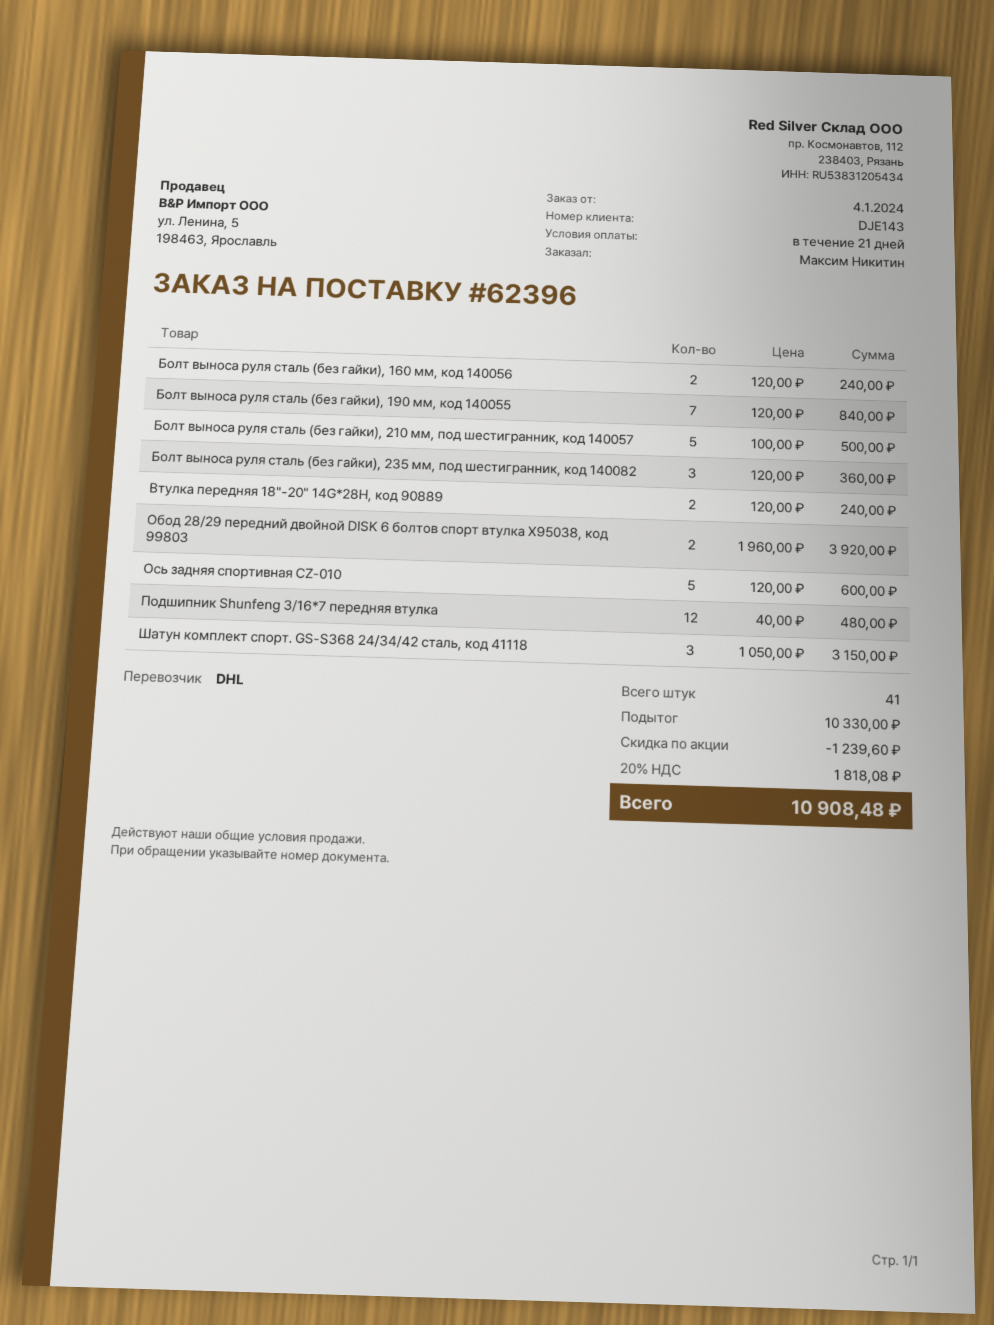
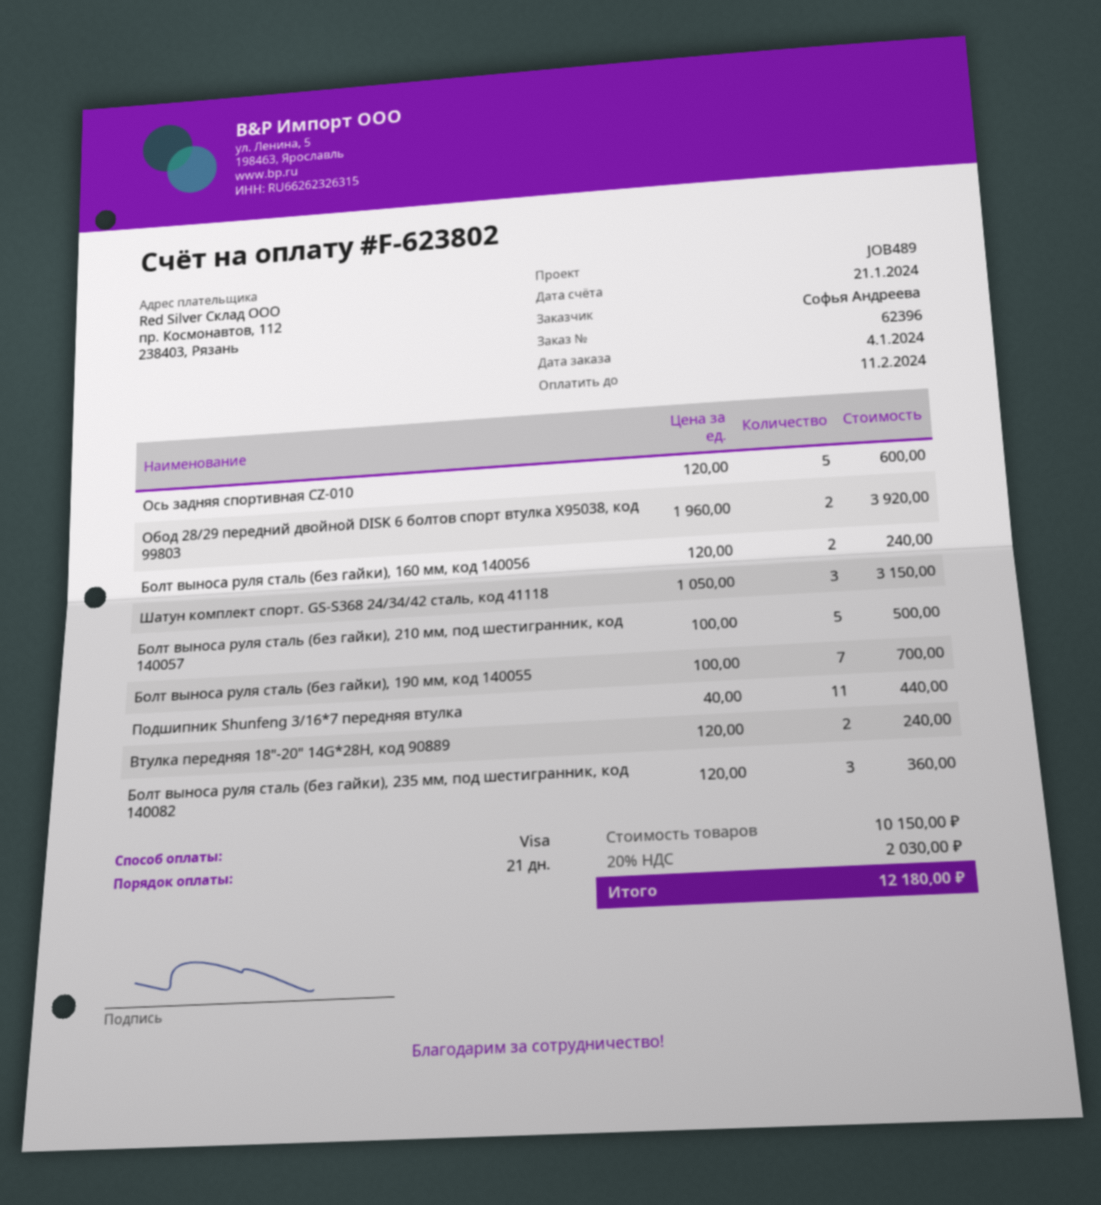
ordered by: Максим Никитин -> Софья Андреева
Болт выноса руля сталь (без гайки), 190 мм, код 140055: 7 x 120.00 = 840.00 -> 7 x 100.00 = 700.00
Подшипник Shunfeng 3/16*7 передняя втулка: 12 x 40.00 = 480.00 -> 11 x 40.00 = 440.00
subtotal: 10330.00 -> 10150.00
discount: 1239.60 -> none
tax: 20% = 1818.08 -> 20% = 2030.00
total: 10908.48 -> 12180.00

